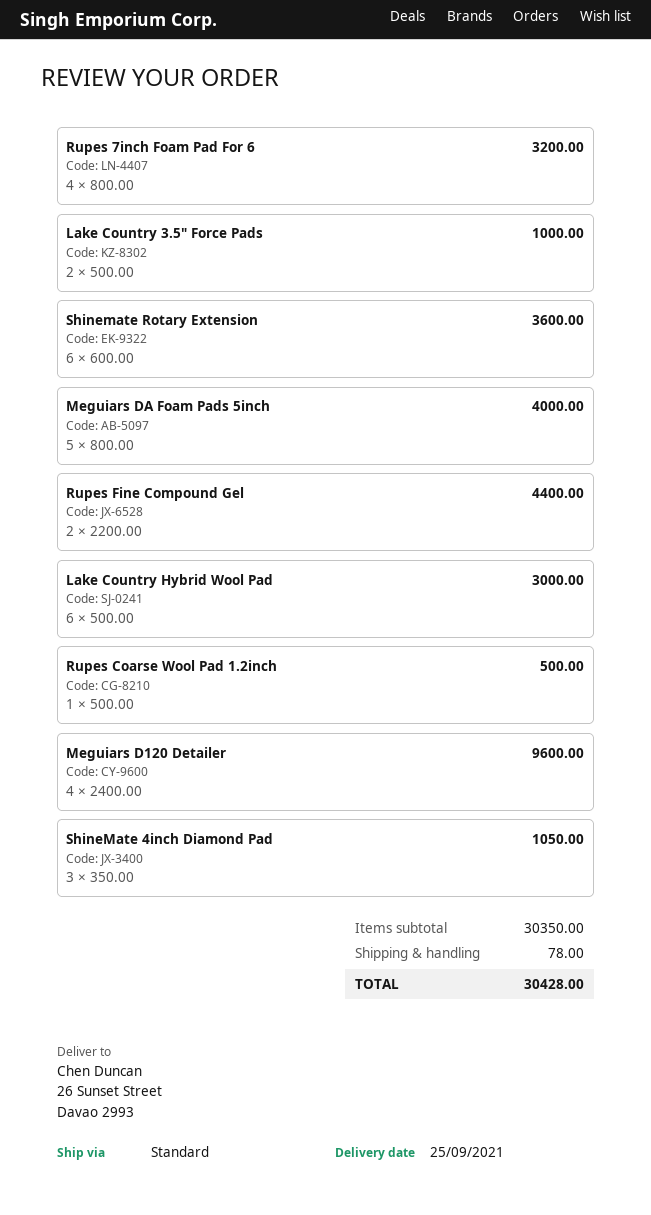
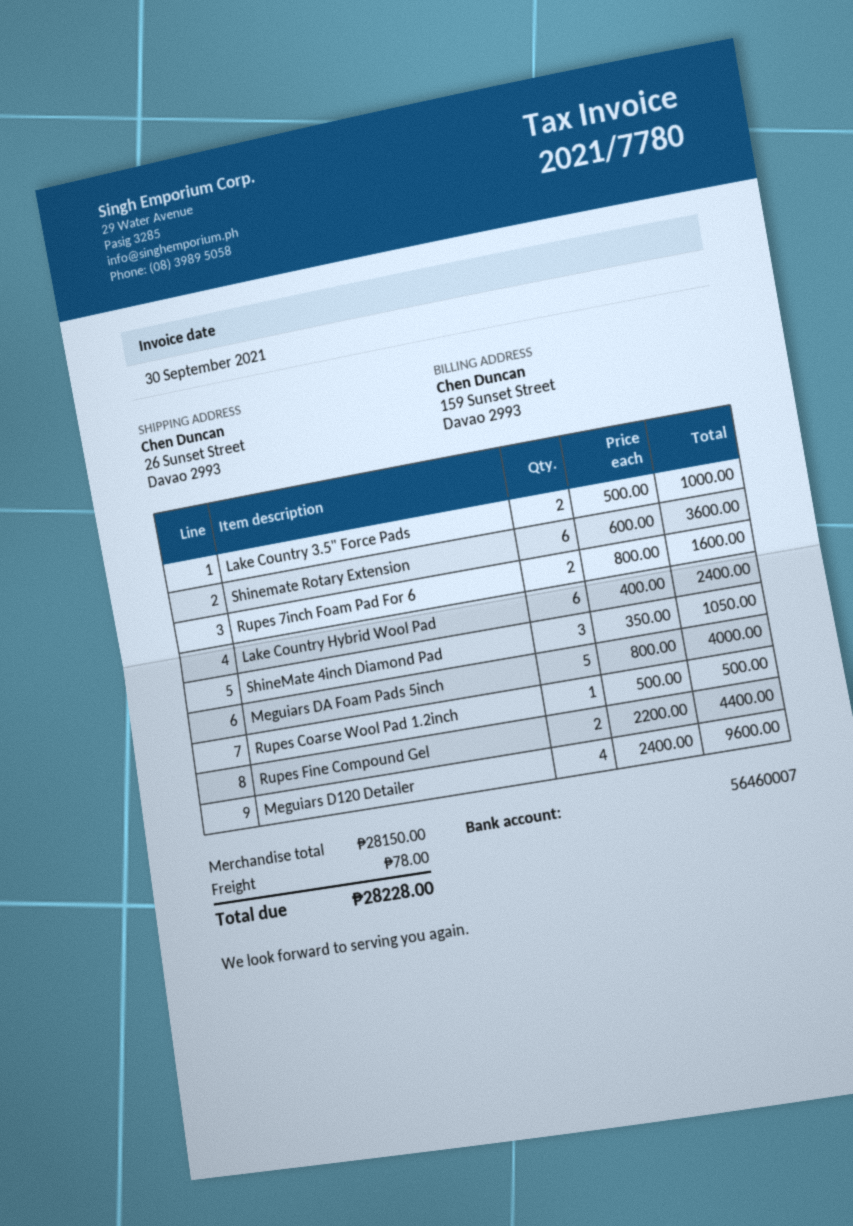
Rupes 7inch Foam Pad For 6: 4 x 800.00 = 3200.00 -> 2 x 800.00 = 1600.00
Lake Country Hybrid Wool Pad: 6 x 500.00 = 3000.00 -> 6 x 400.00 = 2400.00
subtotal: 30350.00 -> 28150.00
total: 30428.00 -> 28228.00

